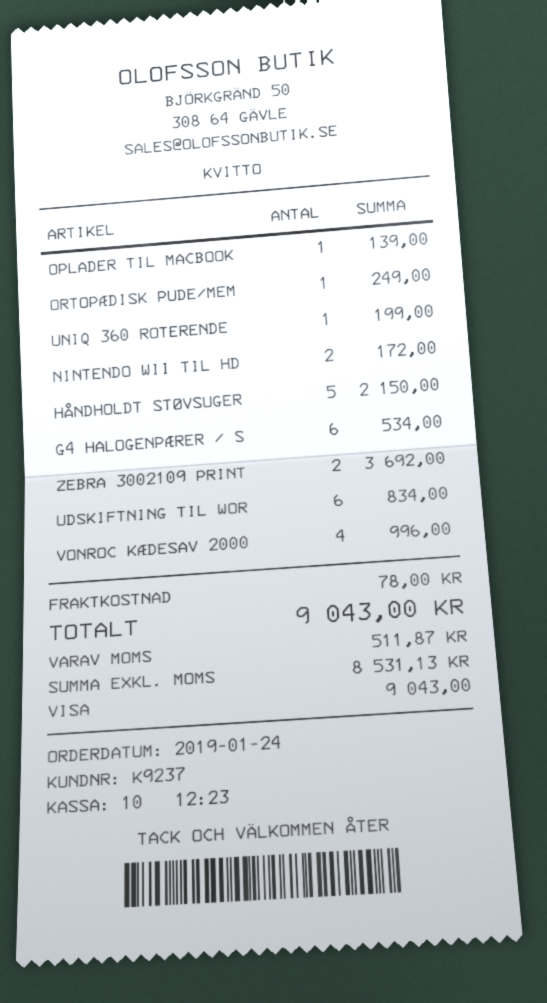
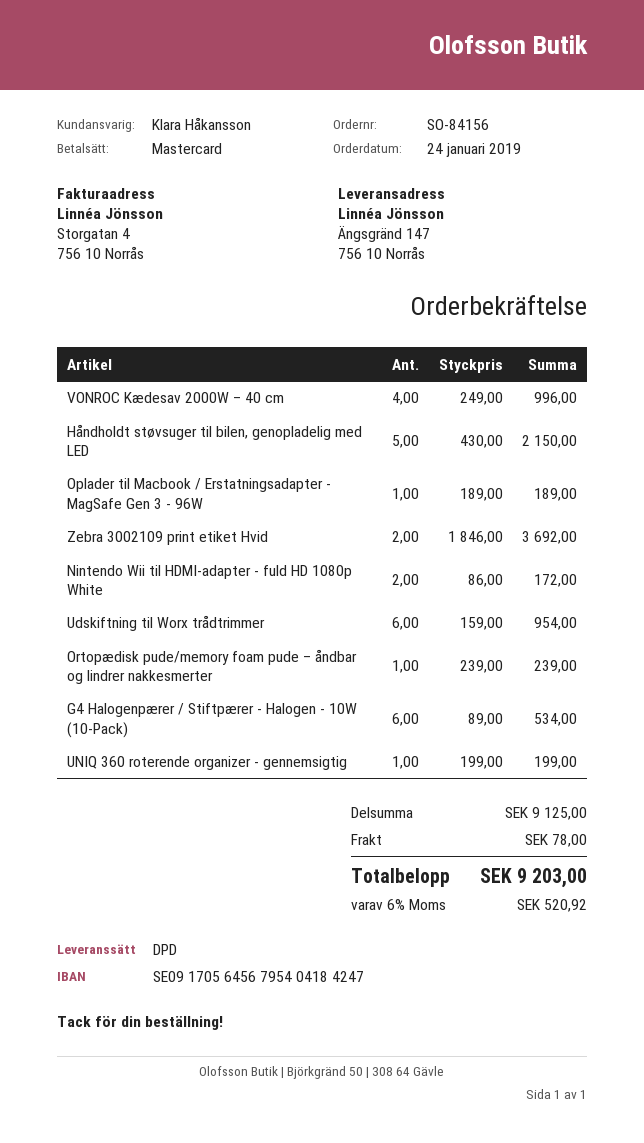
payment method: Visa -> Mastercard
OPLADER TIL MACBOOK: 1 for 139.00 -> 1 for 189.00
ORTOPÆDISK PUDE/MEM: 1 for 249.00 -> 1 for 239.00
UDSKIFTNING TIL WOR: 6 for 834.00 -> 6 for 954.00
tax: 511.87 -> 520.92
total: 9043.00 -> 9203.00

